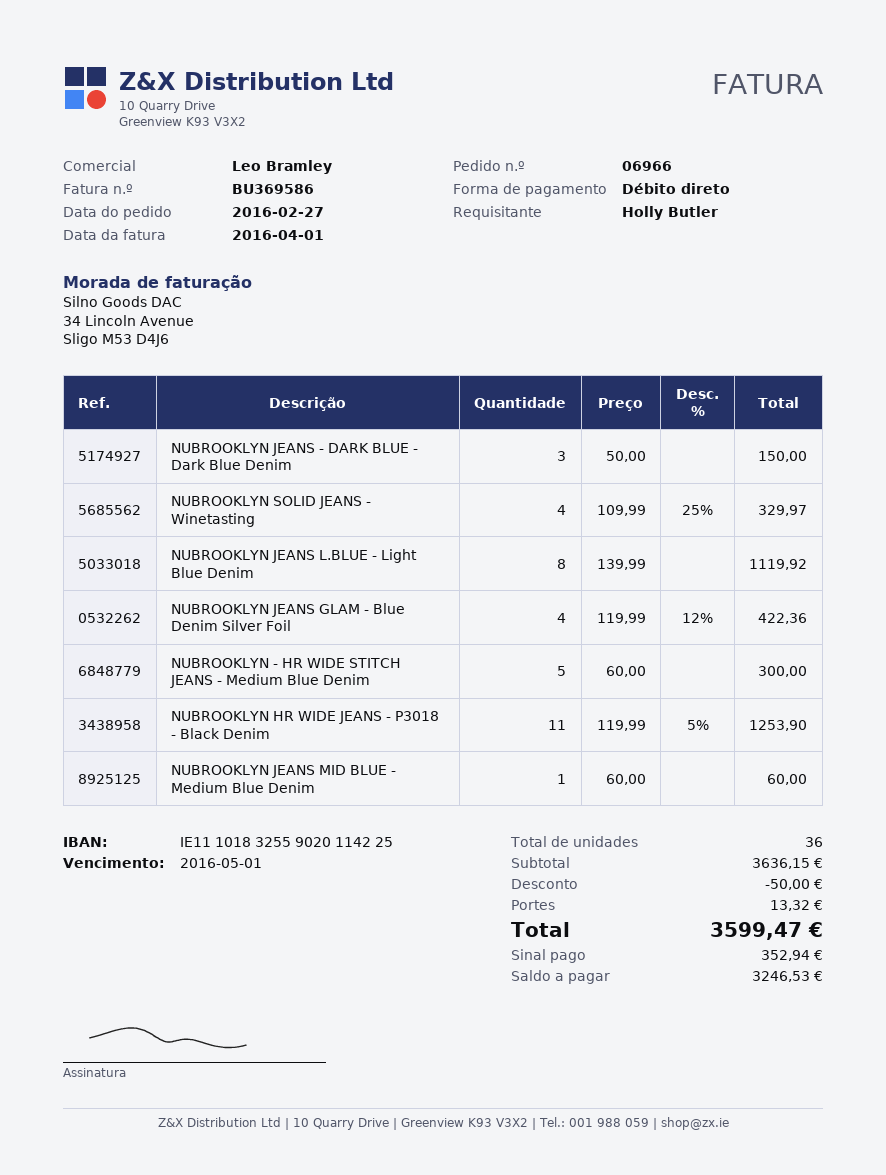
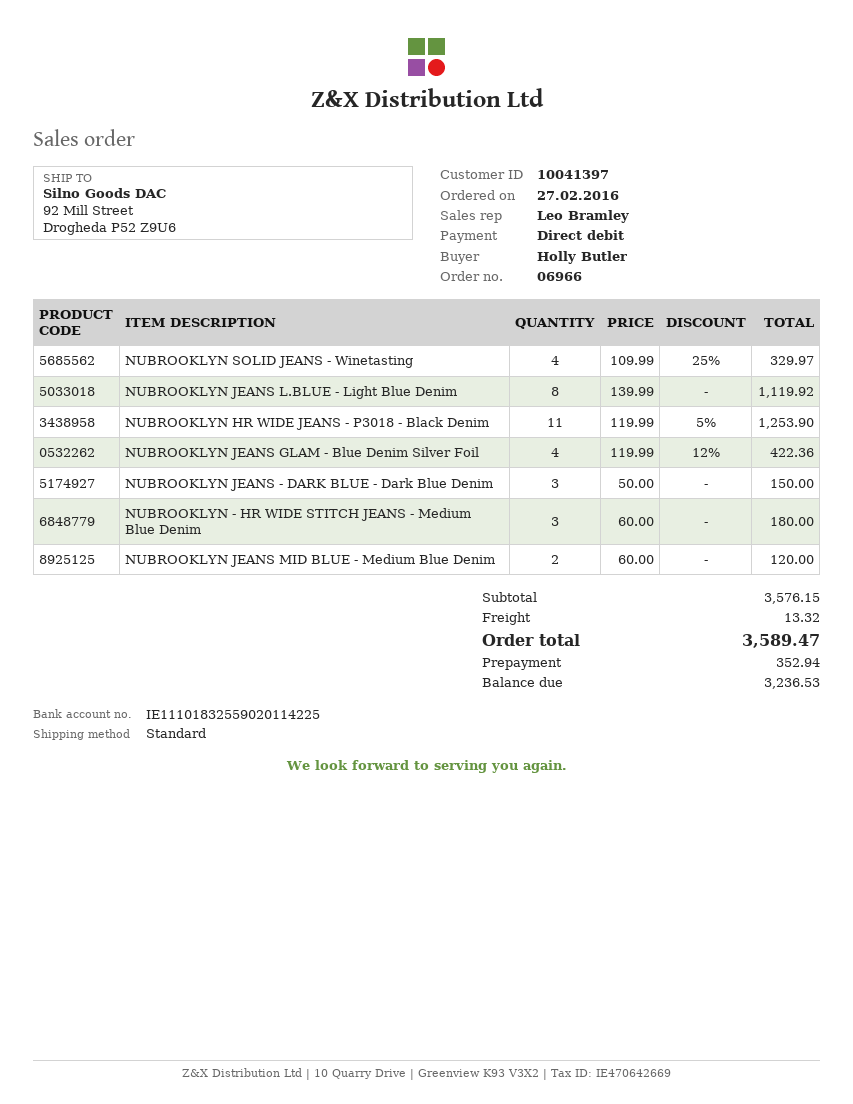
NUBROOKLYN - HR WIDE STITCH JEANS - Medium Blue Denim: 5 x 60.00 = 300.00 -> 3 x 60.00 = 180.00
NUBROOKLYN JEANS MID BLUE - Medium Blue Denim: 1 x 60.00 = 60.00 -> 2 x 60.00 = 120.00
subtotal: 3636.15 -> 3576.15
discount: 50.00 -> none
total: 3599.47 -> 3589.47
balance: 3246.53 -> 3236.53

